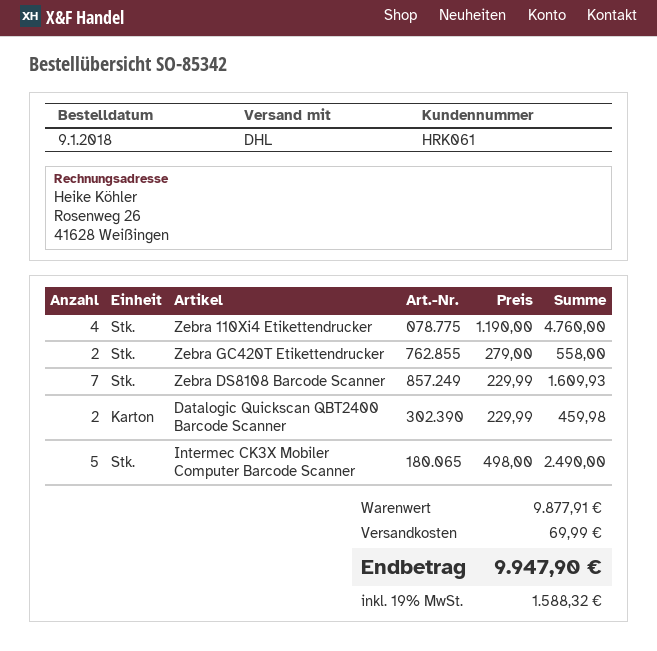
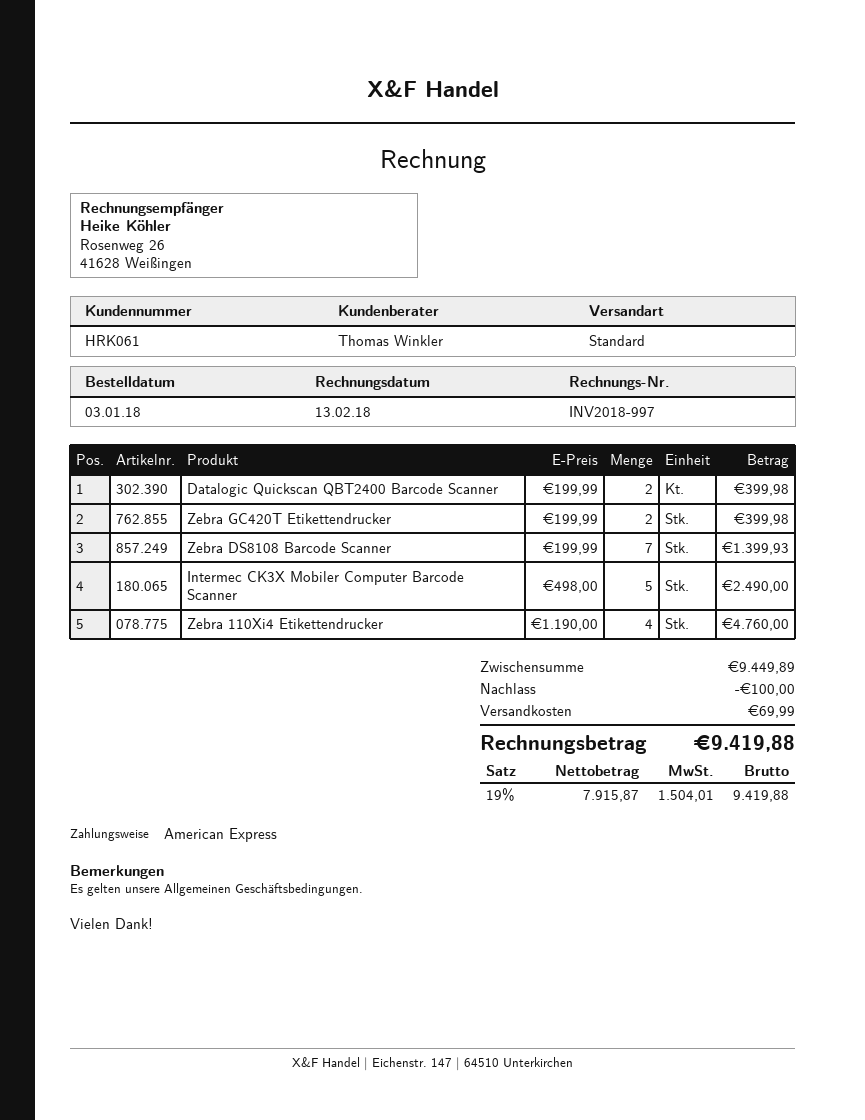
order date: 2018-01-09 -> 2018-01-03
shipping method: DHL -> standard
Zebra GC420T Etikettendrucker: 2 x 279.00 = 558.00 -> 2 x 199.99 = 399.98
Zebra DS8108 Barcode Scanner: 7 x 229.99 = 1609.93 -> 7 x 199.99 = 1399.93
Datalogic Quickscan QBT2400 Barcode Scanner: 2 x 229.99 = 459.98 -> 2 x 199.99 = 399.98
subtotal: 9877.91 -> 9449.89
discount: none -> 100.00
tax: 19% = 1588.32 -> 19% = 1504.01
total: 9947.90 -> 9419.88

